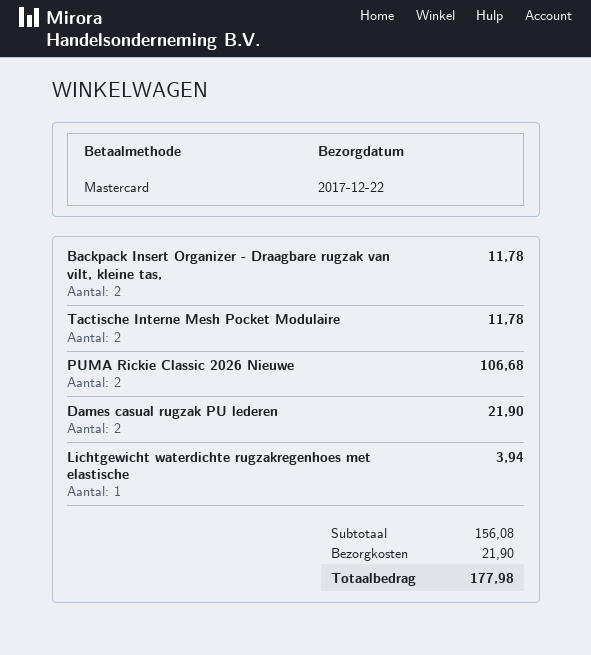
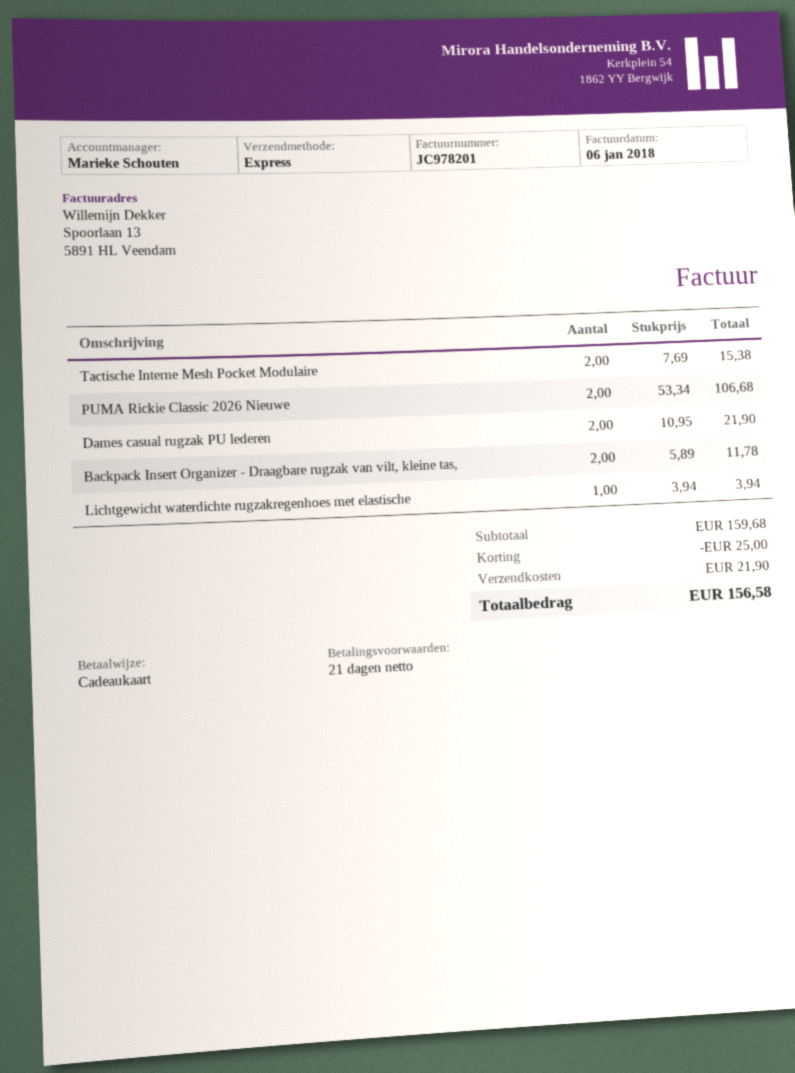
payment method: Mastercard -> gift card
Tactische Interne Mesh Pocket Modulaire: 2 for 11.78 -> 2 for 15.38
subtotal: 156.08 -> 159.68
discount: none -> 25.00
total: 177.98 -> 156.58

